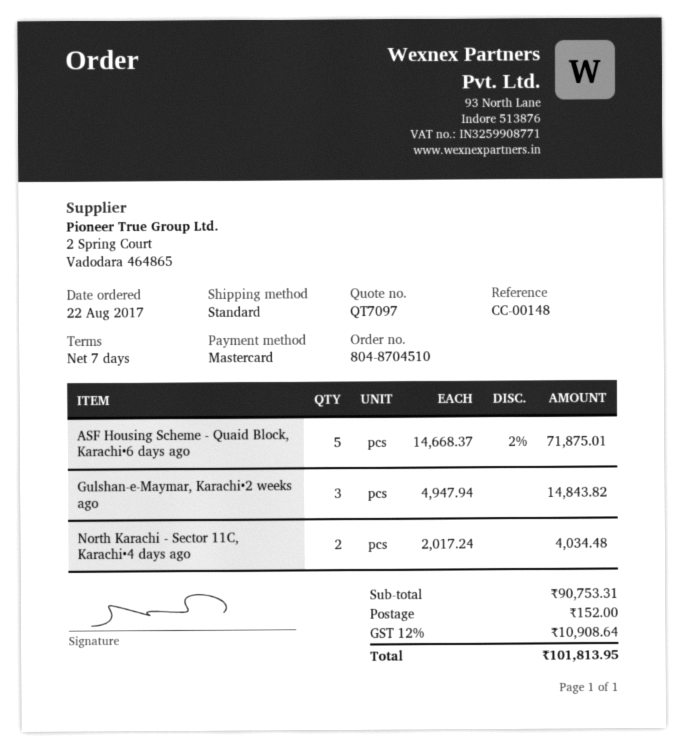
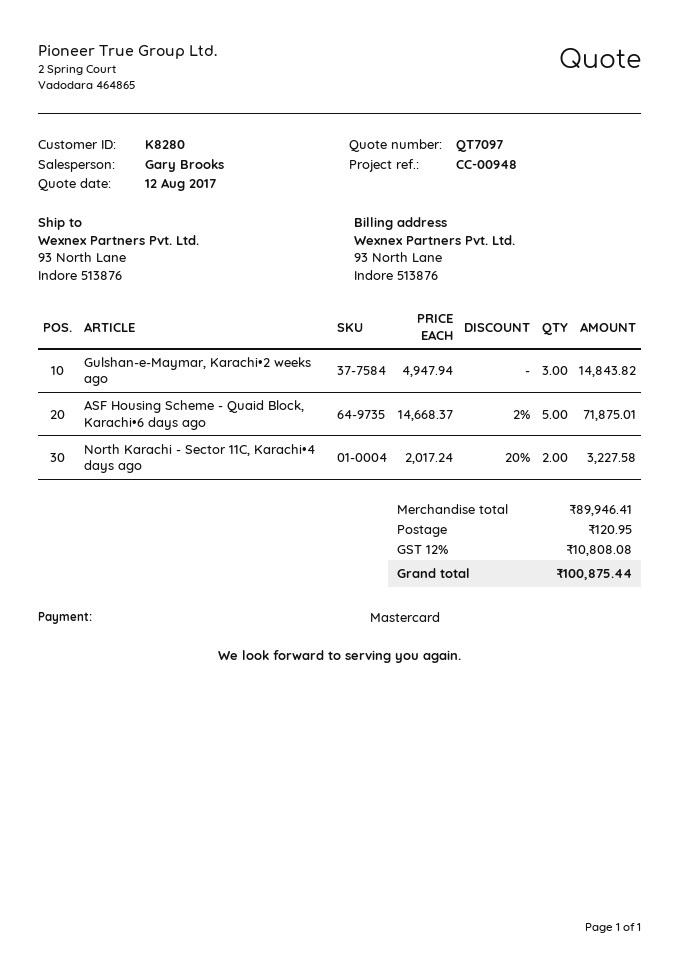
reference: CC-00148 -> CC-00948
North Karachi - Sector 11C, Karachi•4 days ago: 2 x 2017.24 = 4034.48 -> 2 x 2017.24 - 20% = 3227.58
subtotal: 90753.31 -> 89946.41
shipping: 152.00 -> 120.95
tax: 12% = 10908.64 -> 12% = 10808.08
total: 101813.95 -> 100875.44

